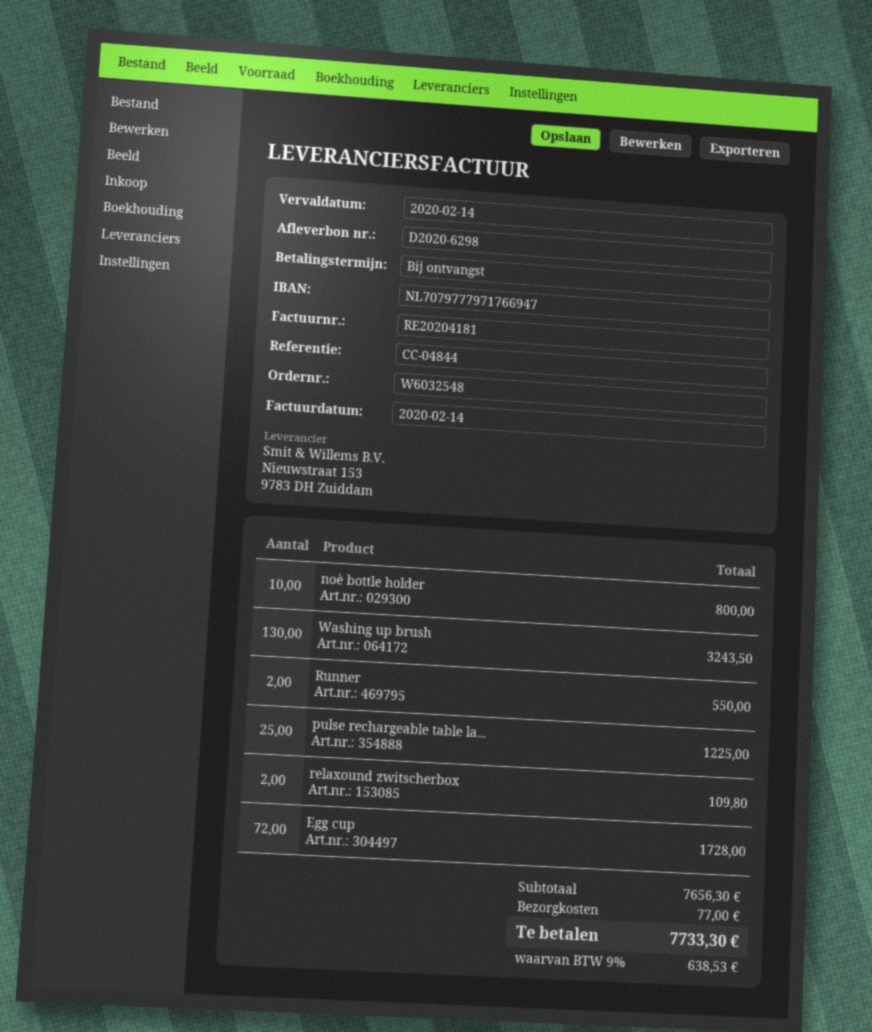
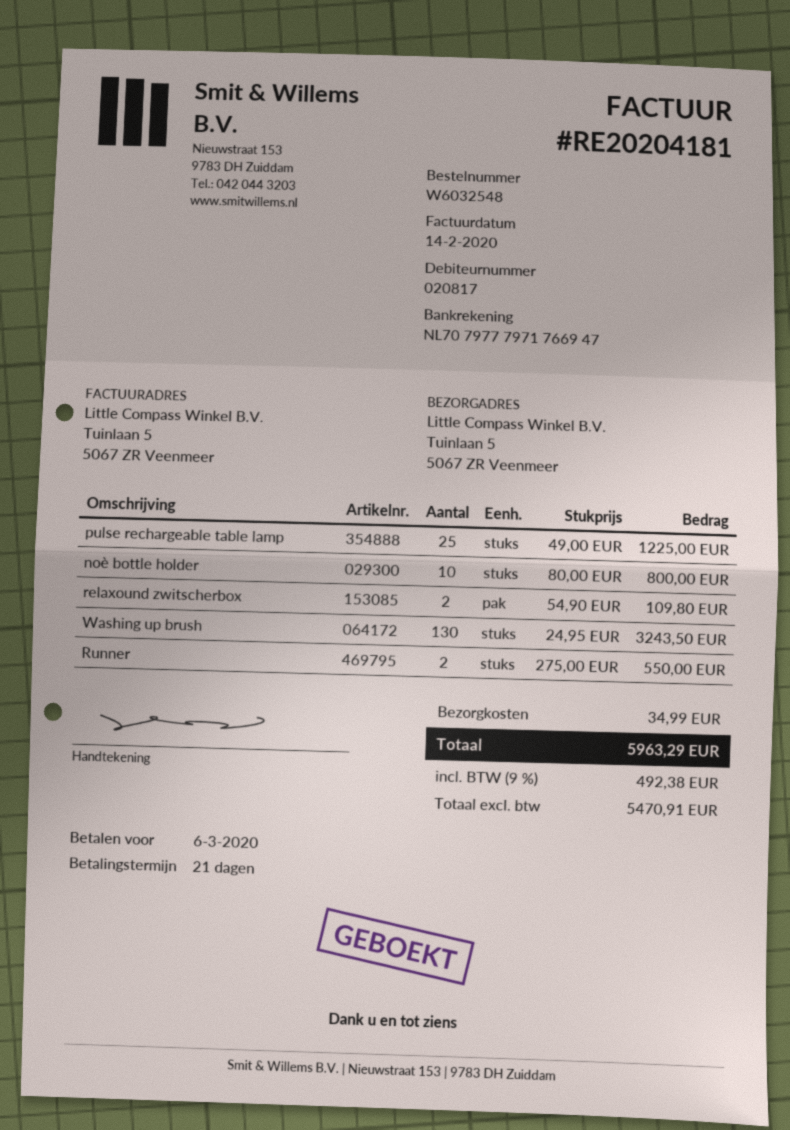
payment terms: on receipt -> 21 days
due date: 2020-02-14 -> 2020-03-06
Egg cup: 72 for 1728.00 -> none
shipping: 77.00 -> 34.99
tax: 9% = 638.53 -> 9% = 492.38
total: 7733.30 -> 5963.29

